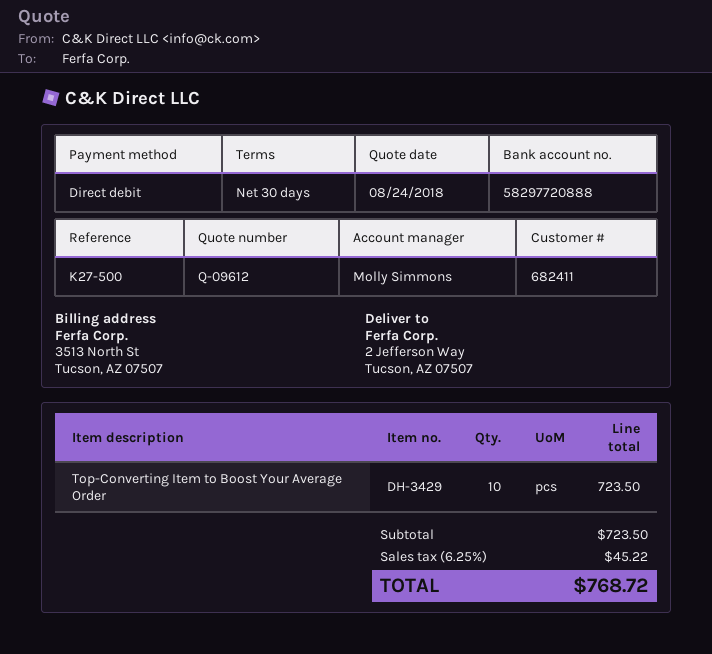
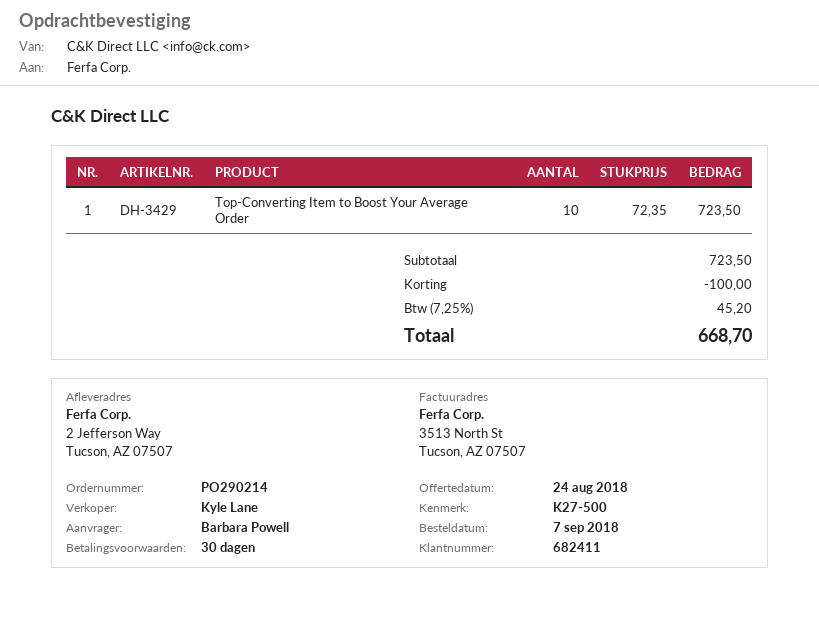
sales rep: Molly Simmons -> Kyle Lane
discount: none -> 100.00
tax: 6.25% = 45.22 -> 7.25% = 45.20
total: 768.72 -> 668.70

